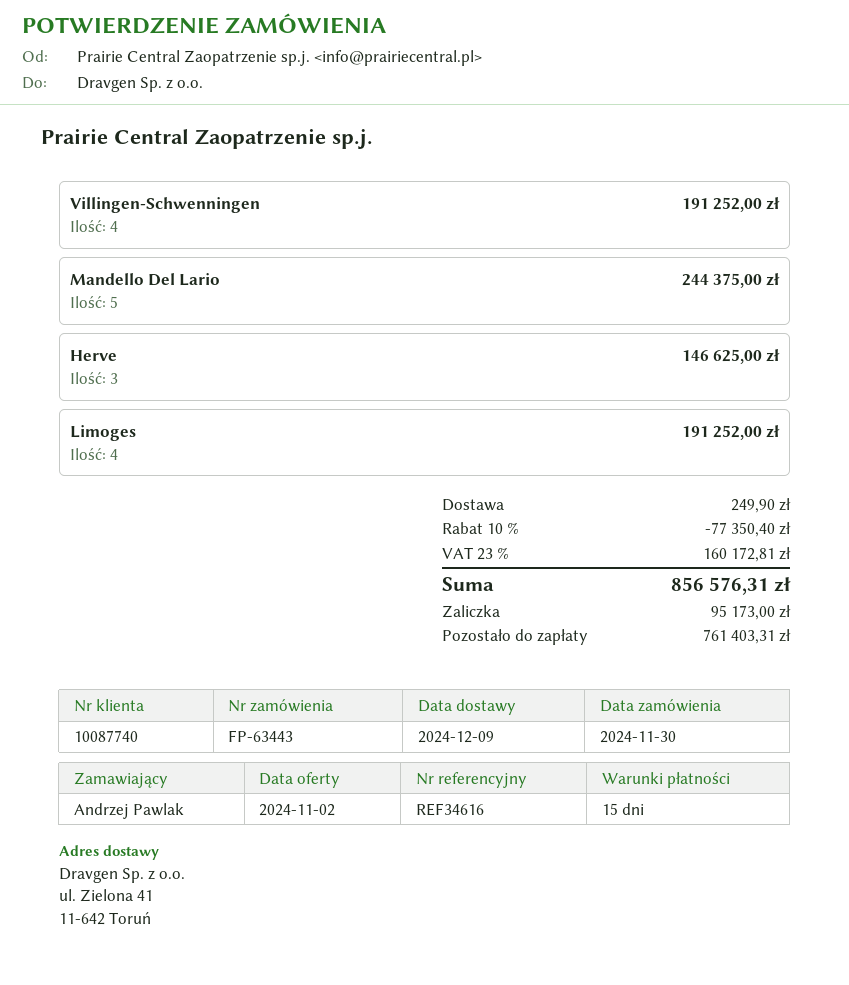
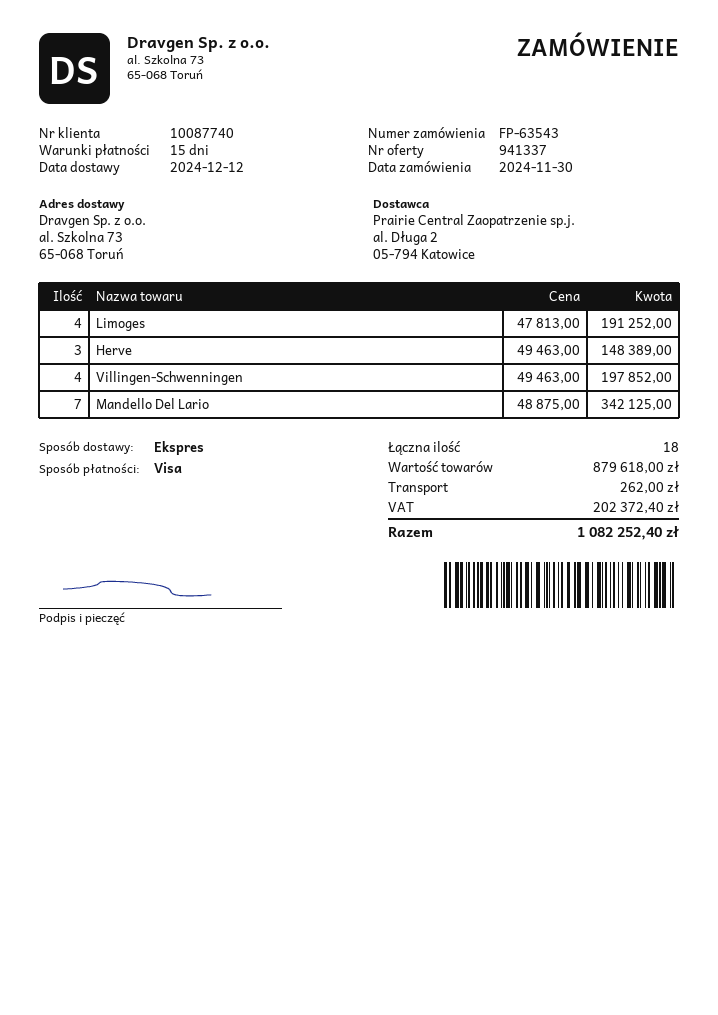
order number: FP-63443 -> FP-63543
delivery date: 2024-12-09 -> 2024-12-12
ship to: ul. Zielona 41, 11-642 Toruń -> al. Szkolna 73, 65-068 Toruń
Villingen-Schwenningen: 4 for 191252.00 -> 4 for 197852.00
Mandello Del Lario: 5 for 244375.00 -> 7 for 342125.00
Herve: 3 for 146625.00 -> 3 for 148389.00
discount: 10% = 77350.40 -> none
shipping: 249.90 -> 262.00
tax: 160172.81 -> 202372.40
total: 856576.31 -> 1082252.40

